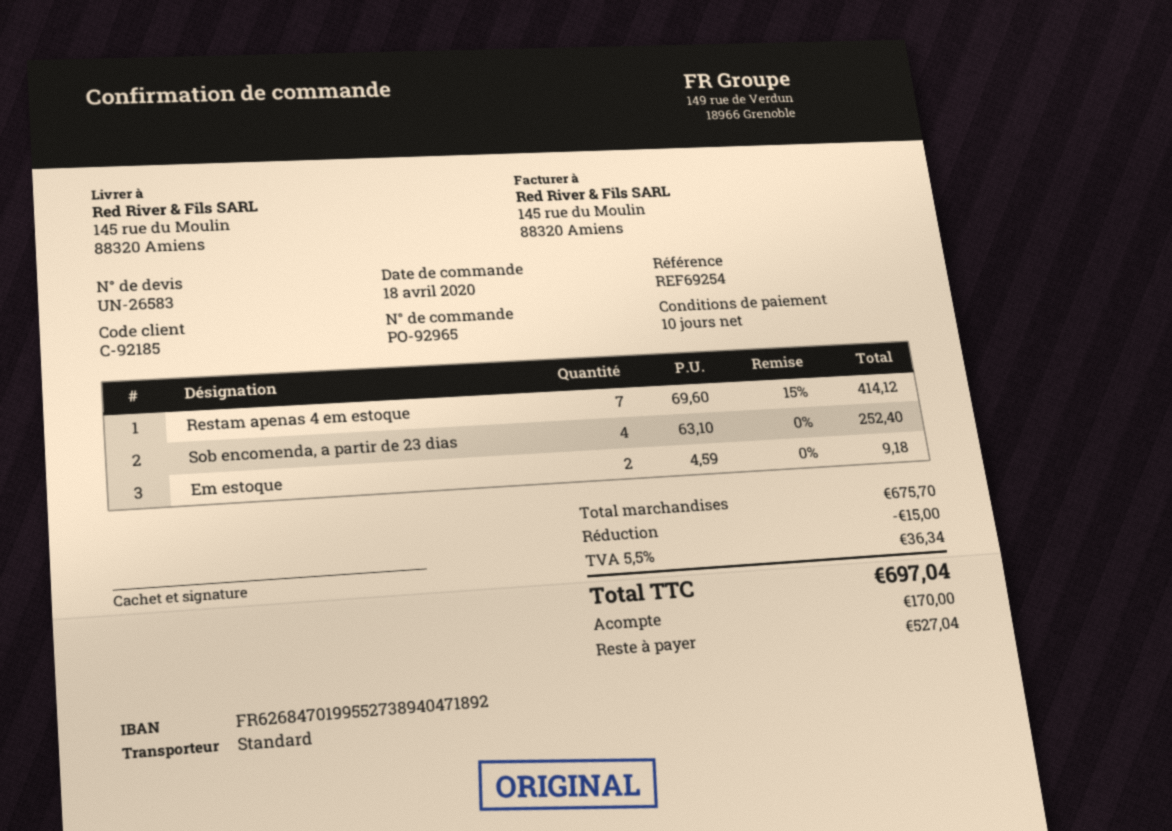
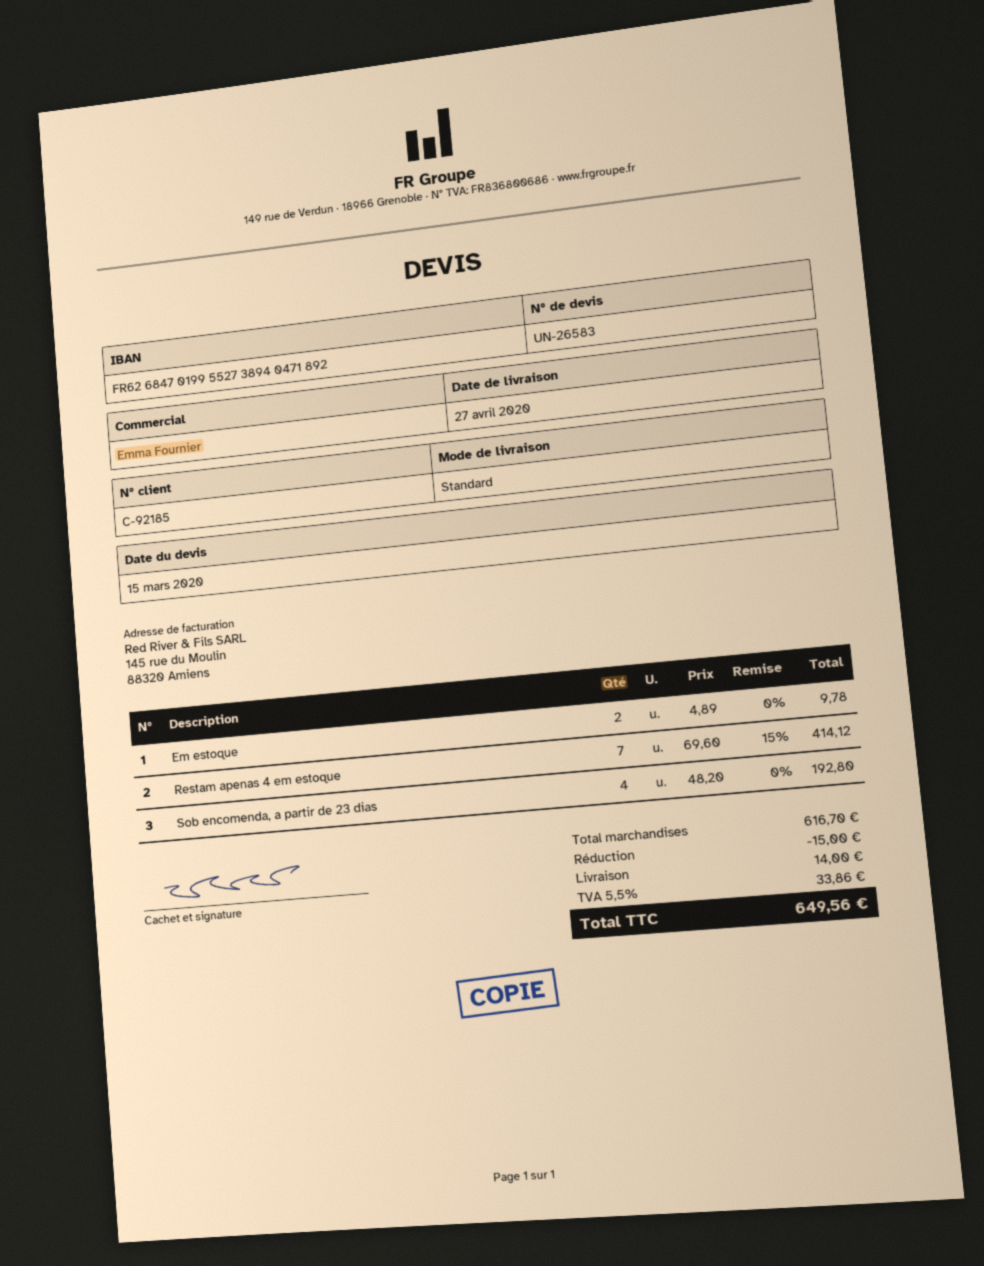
Sob encomenda, a partir de 23 dias: 4 x 63.10 = 252.40 -> 4 x 48.20 = 192.80
Em estoque: 2 x 4.59 = 9.18 -> 2 x 4.89 = 9.78
subtotal: 675.70 -> 616.70
shipping: none -> 14.00
tax: 5.5% = 36.34 -> 5.5% = 33.86
total: 697.04 -> 649.56

